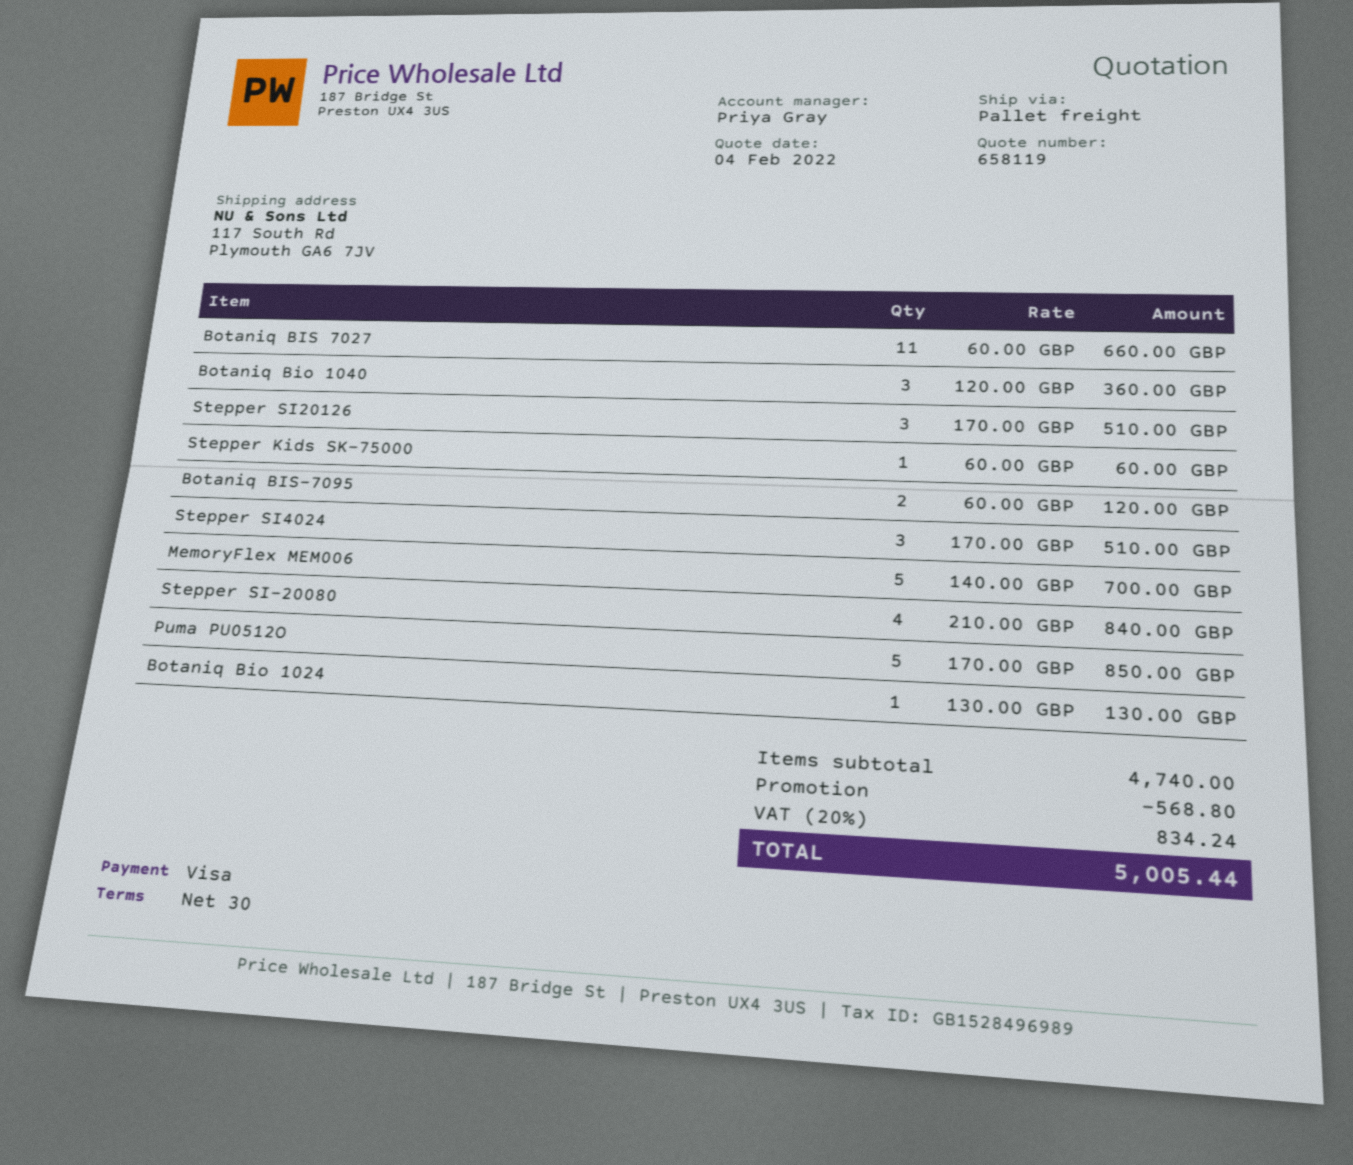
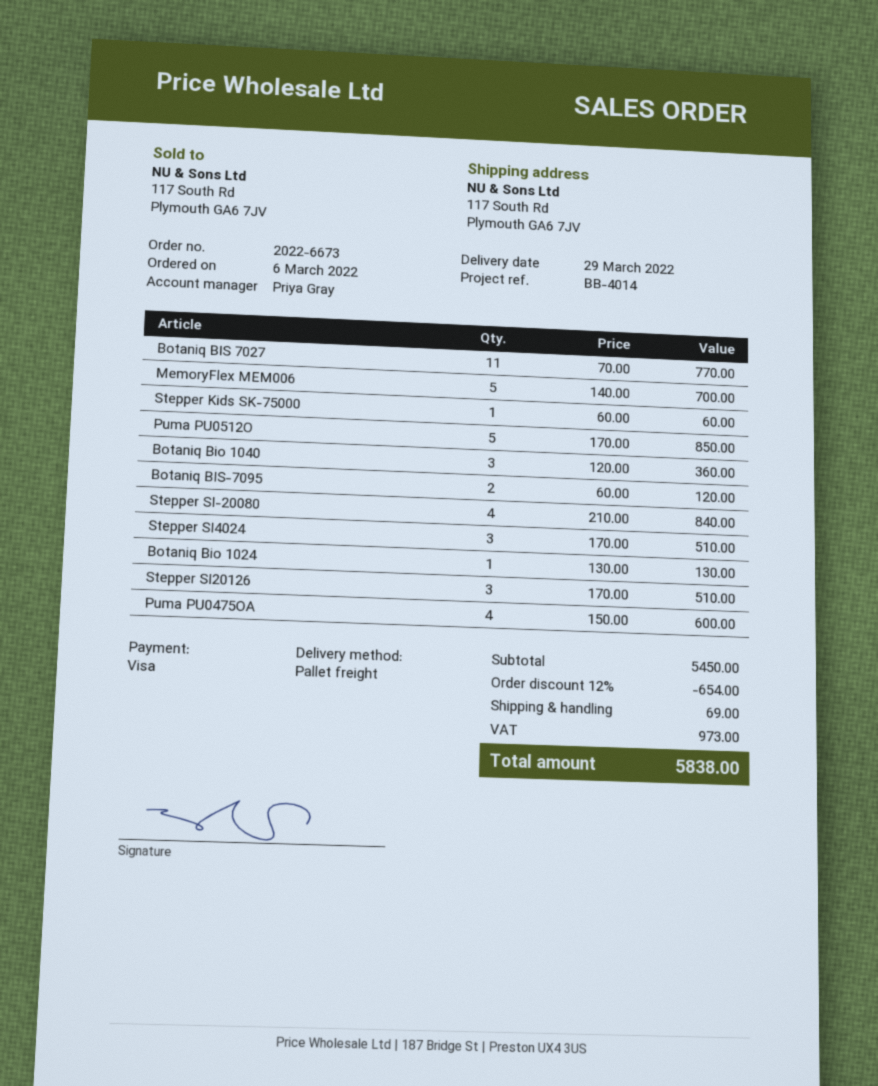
Botaniq BIS 7027: 11 x 60.00 = 660.00 -> 11 x 70.00 = 770.00
Puma PU0475OA: none -> 4 x 150.00 = 600.00
subtotal: 4740.00 -> 5450.00
discount: 568.80 -> 654.00
shipping: none -> 69.00
tax: 834.24 -> 973.00
total: 5005.44 -> 5838.00

